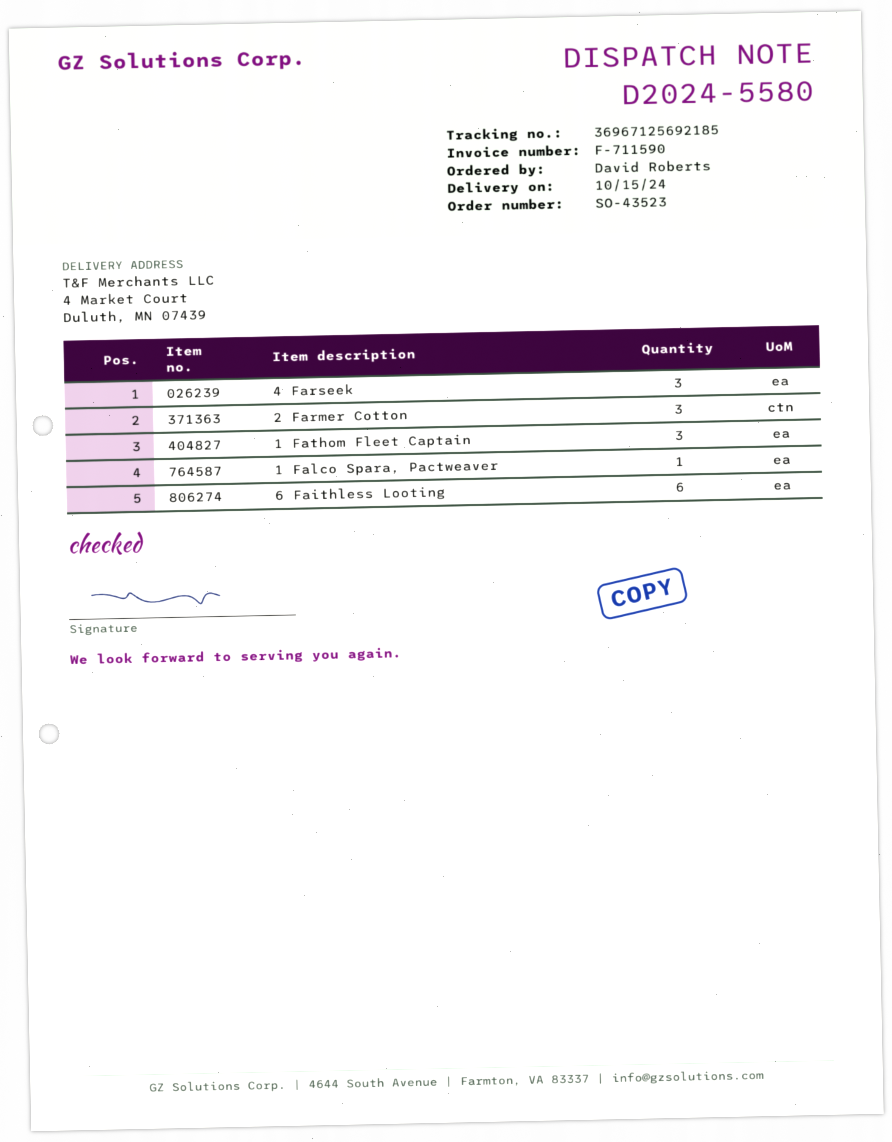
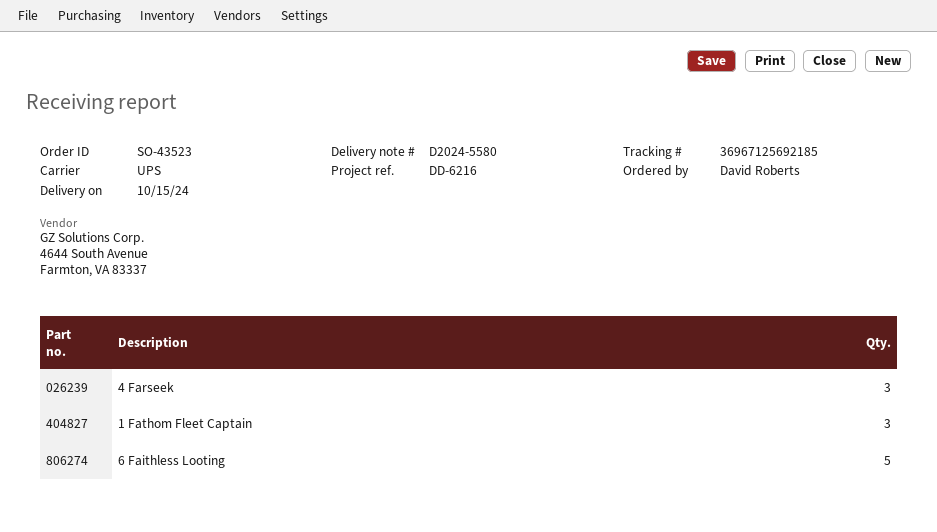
2 Farmer Cotton: 3 -> none
1 Falco Spara, Pactweaver: 1 -> none
6 Faithless Looting: 6 -> 5

